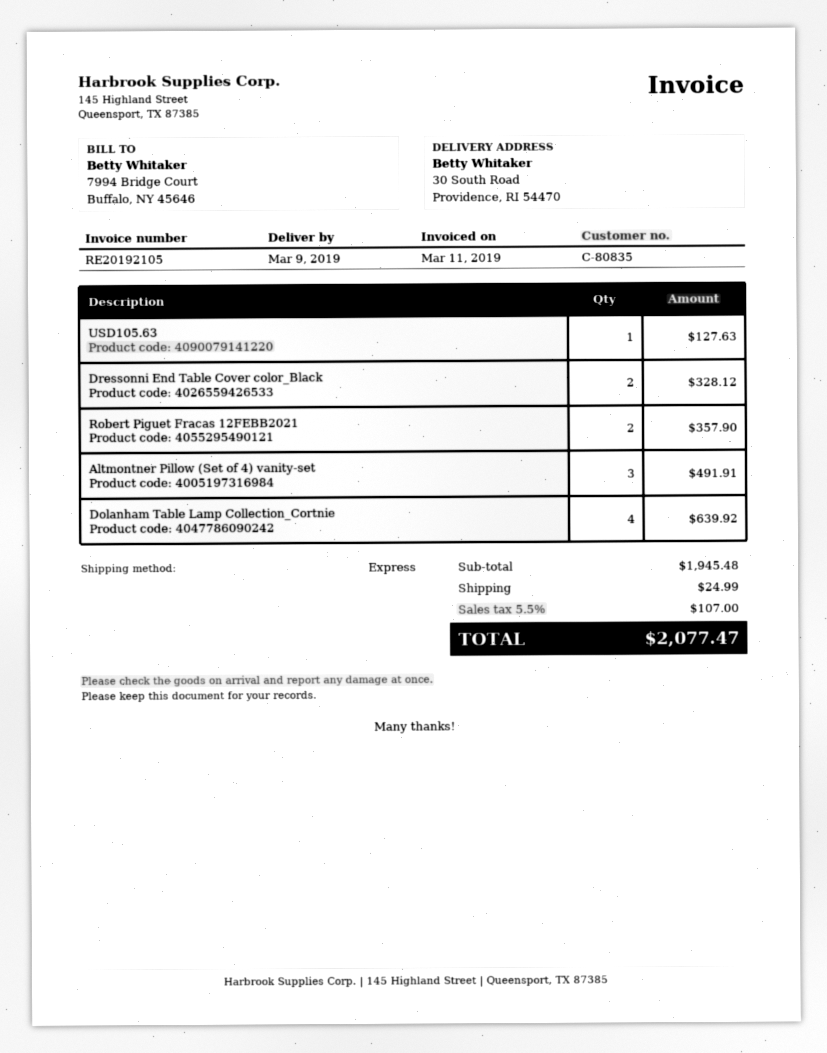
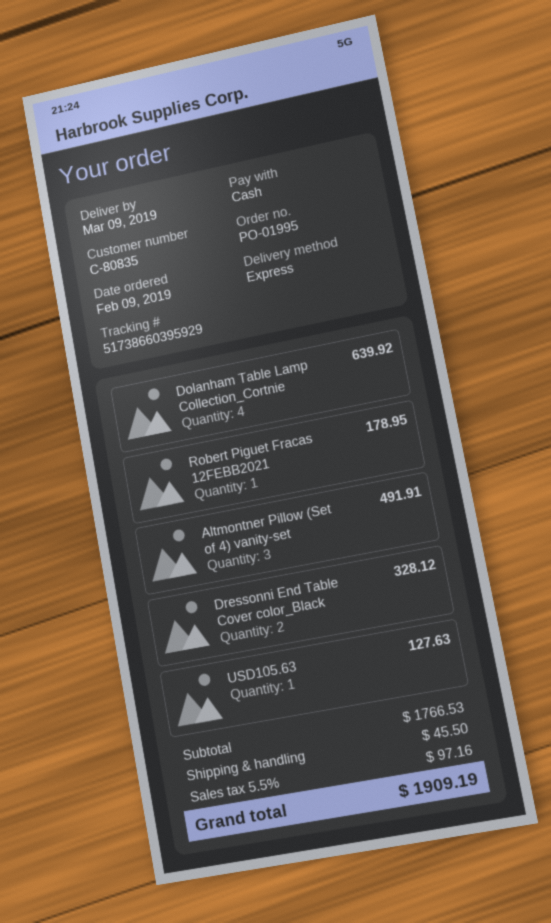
Robert Piguet Fracas 12FEBB2021: 2 for 357.90 -> 1 for 178.95
subtotal: 1945.48 -> 1766.53
shipping: 24.99 -> 45.50
tax: 5.5% = 107.00 -> 5.5% = 97.16
total: 2077.47 -> 1909.19

